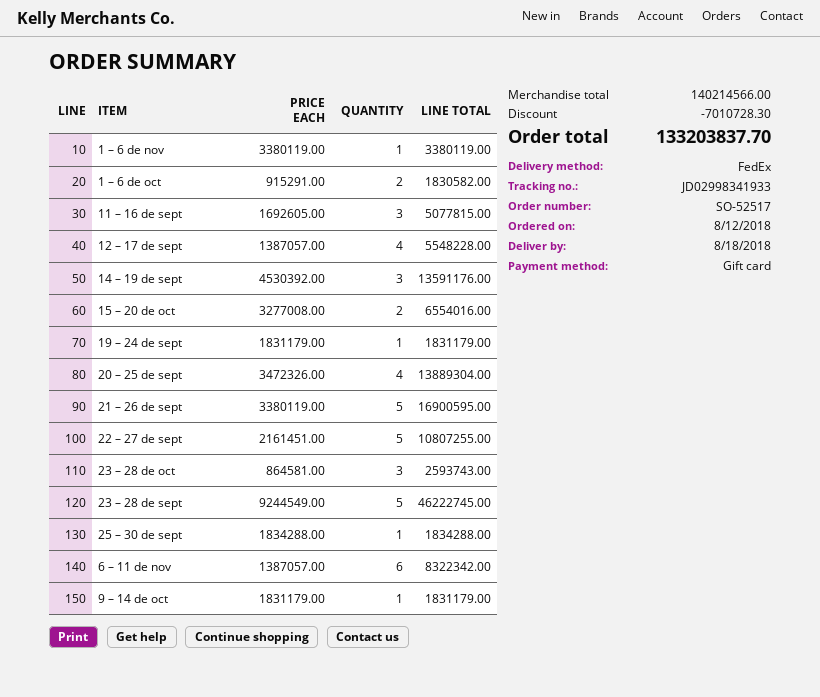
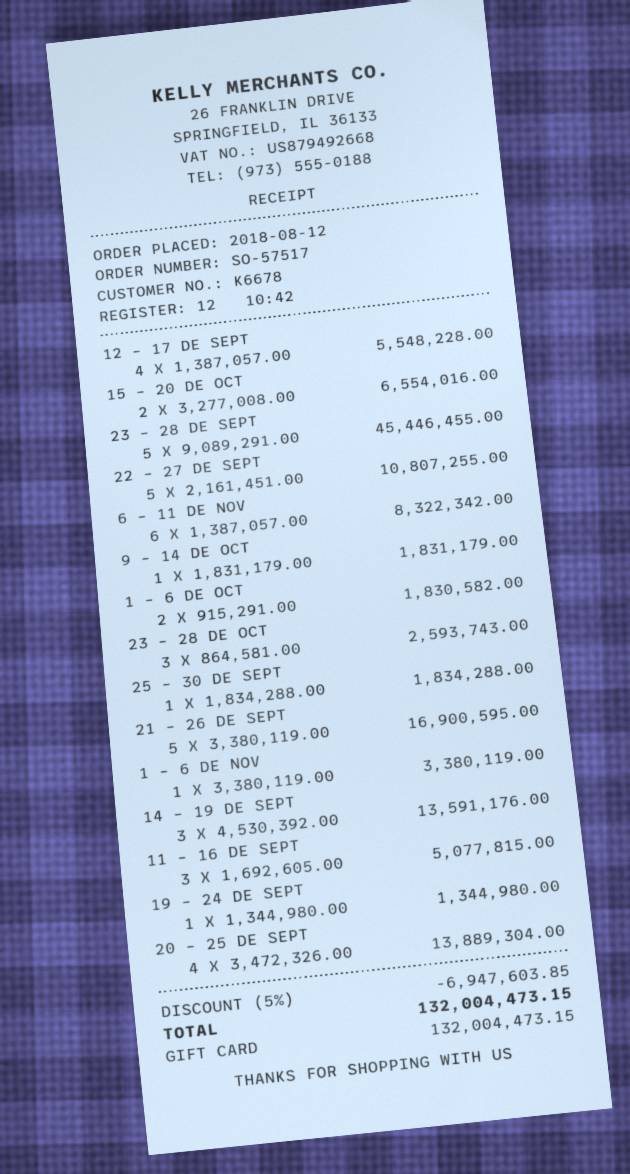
order number: SO-52517 -> SO-57517
19 – 24 de sept: 1 x 1831179.00 = 1831179.00 -> 1 x 1344980.00 = 1344980.00
23 – 28 de sept: 5 x 9244549.00 = 46222745.00 -> 5 x 9089291.00 = 45446455.00
discount: 7010728.30 -> 6947603.85
total: 133203837.70 -> 132004473.15

